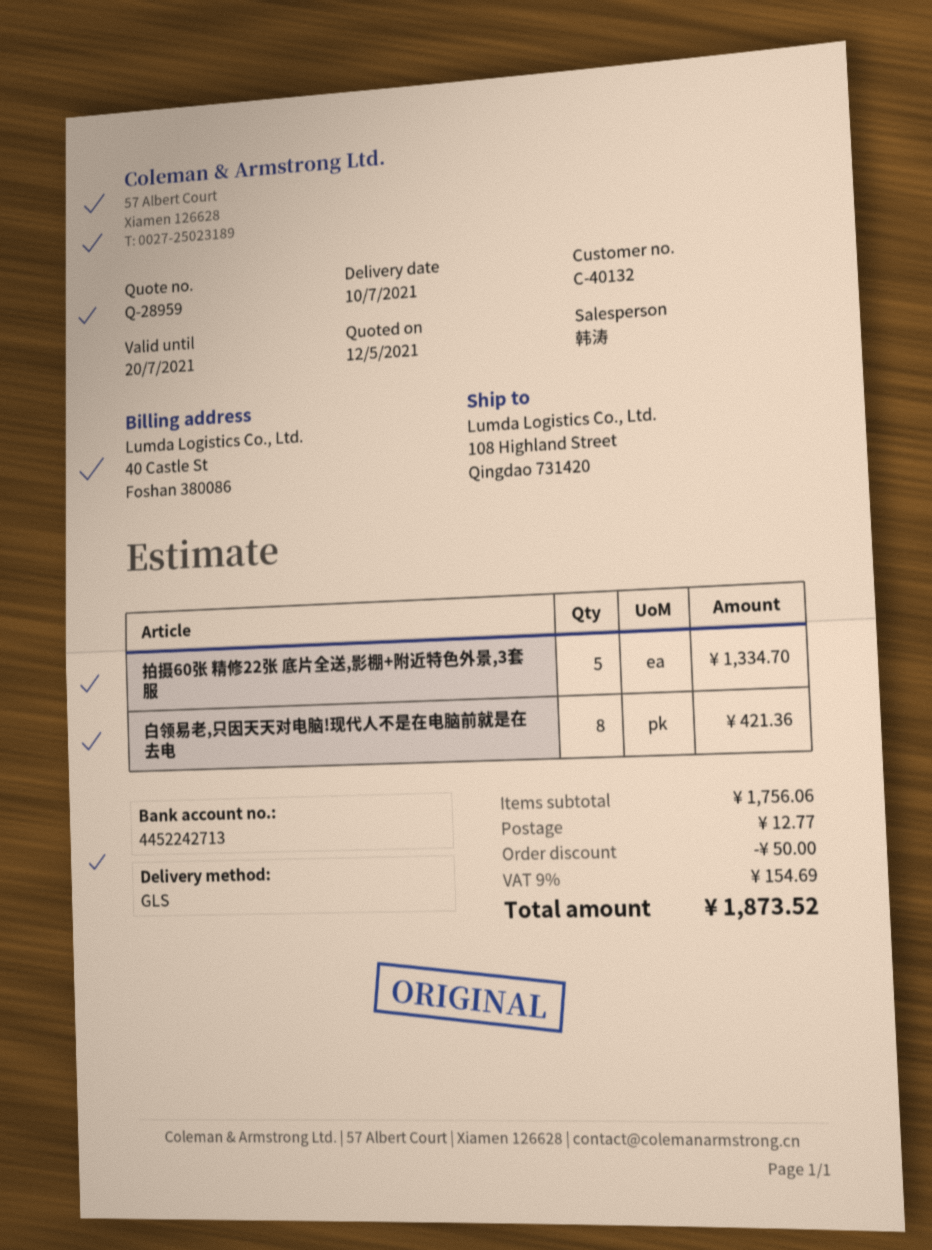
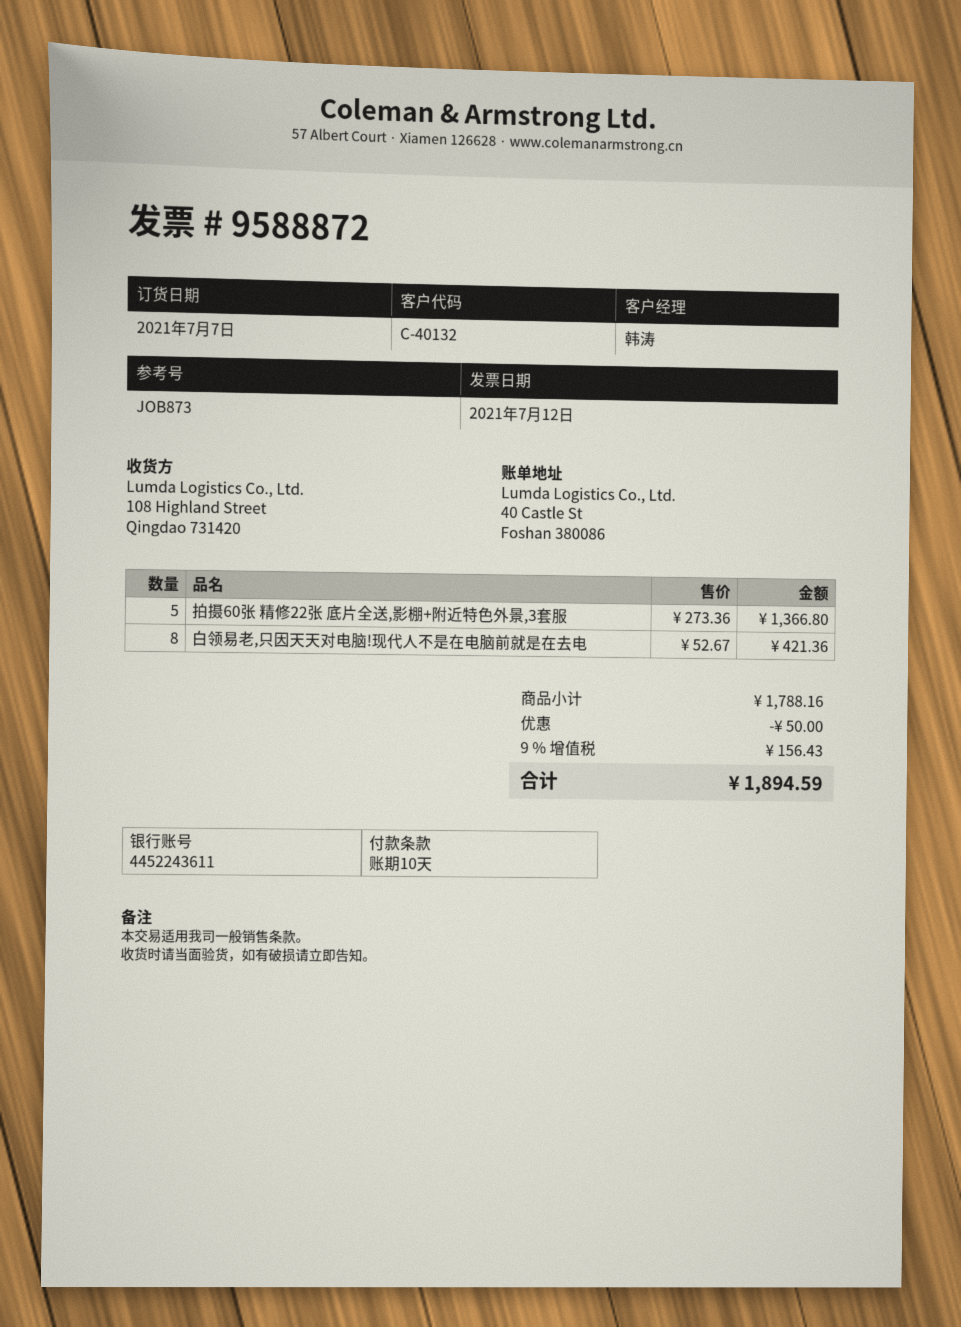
bank account: 4452242713 -> 4452243611
拍摄60张 精修22张 底片全送,影棚+附近特色外景,3套服: 5 for 1334.70 -> 5 for 1366.80
subtotal: 1756.06 -> 1788.16
shipping: 12.77 -> none
tax: 9% = 154.69 -> 9% = 156.43
total: 1873.52 -> 1894.59

